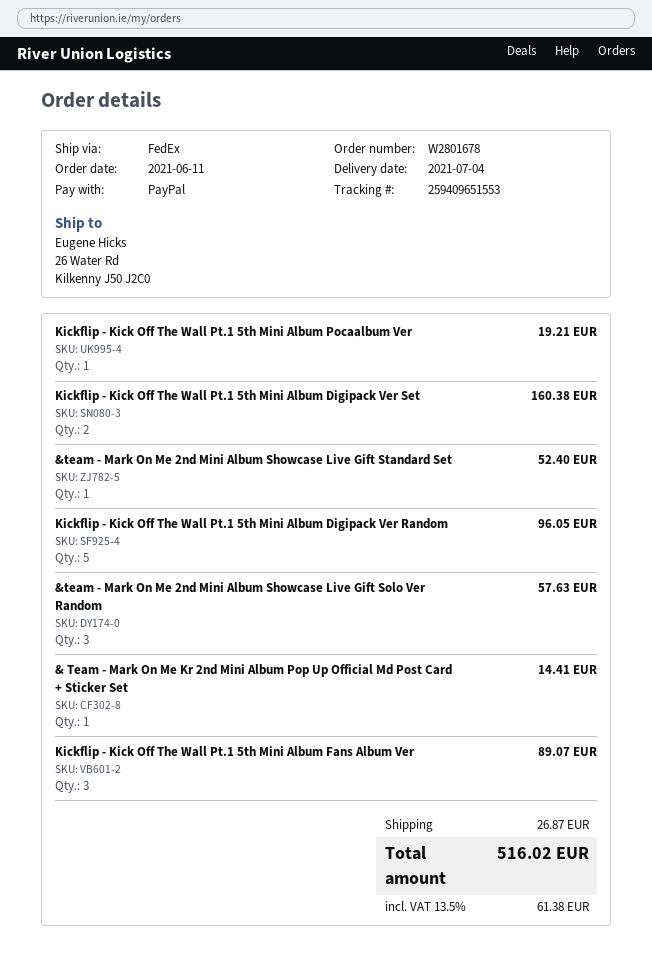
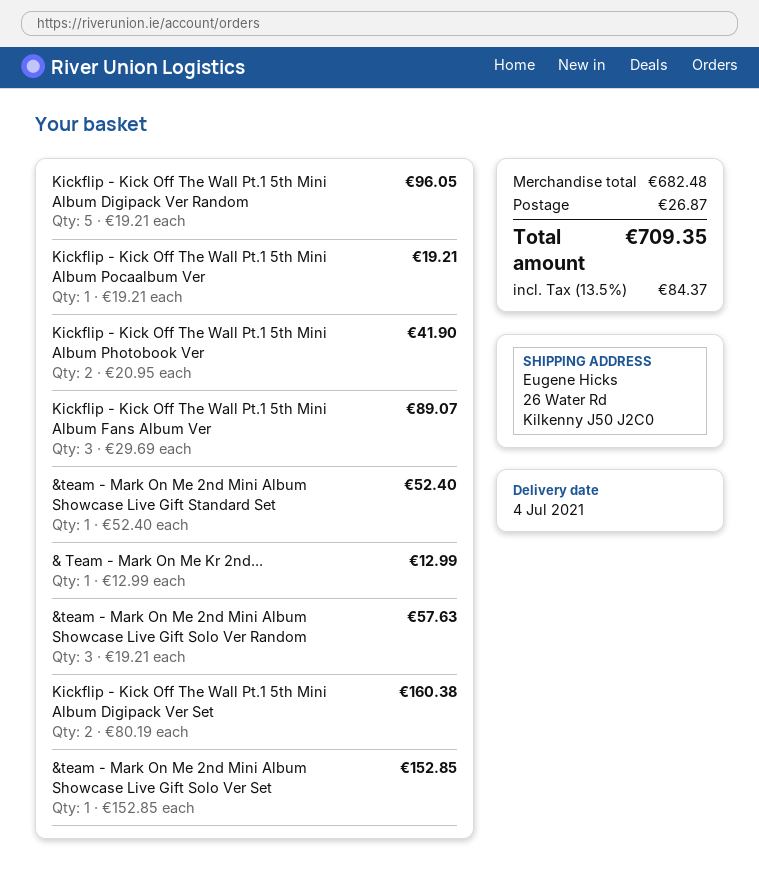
& Team - Mark On Me Kr 2nd Mini Album Pop Up Official Md Post Card + Sticker Set: 1 for 14.41 -> 1 for 12.99
Kickflip - Kick Off The Wall Pt.1 5th Mini Album Photobook Ver: none -> 2 for 41.90
&team - Mark On Me 2nd Mini Album Showcase Live Gift Solo Ver Set: none -> 1 for 152.85
tax: 13.5% = 61.38 -> 13.5% = 84.37
total: 516.02 -> 709.35

